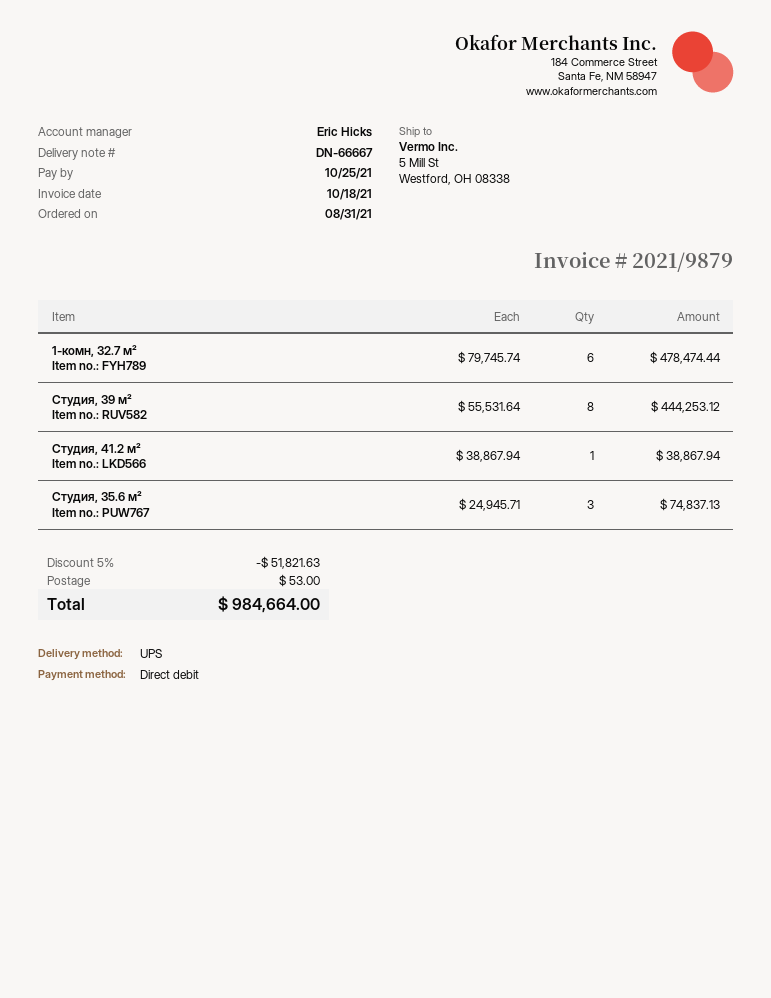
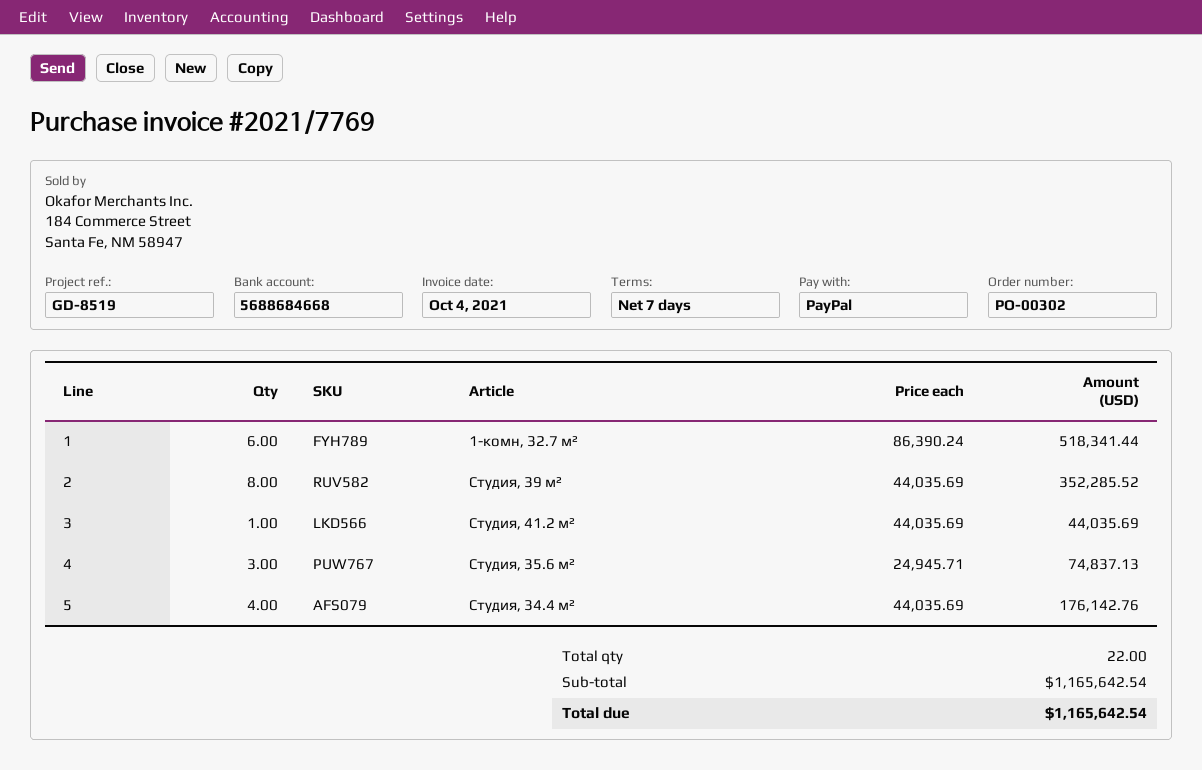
invoice number: 2021/9879 -> 2021/7769
invoice date: 2021-10-18 -> 2021-10-04
payment method: direct debit -> PayPal
1-комн, 32.7 м²: 6 x 79745.74 = 478474.44 -> 6 x 86390.24 = 518341.44
Студия, 39 м²: 8 x 55531.64 = 444253.12 -> 8 x 44035.69 = 352285.52
Студия, 41.2 м²: 1 x 38867.94 = 38867.94 -> 1 x 44035.69 = 44035.69
Студия, 34.4 м²: none -> 4 x 44035.69 = 176142.76
discount: 5% = 51821.63 -> none
shipping: 53.00 -> none
total: 984664.00 -> 1165642.54

